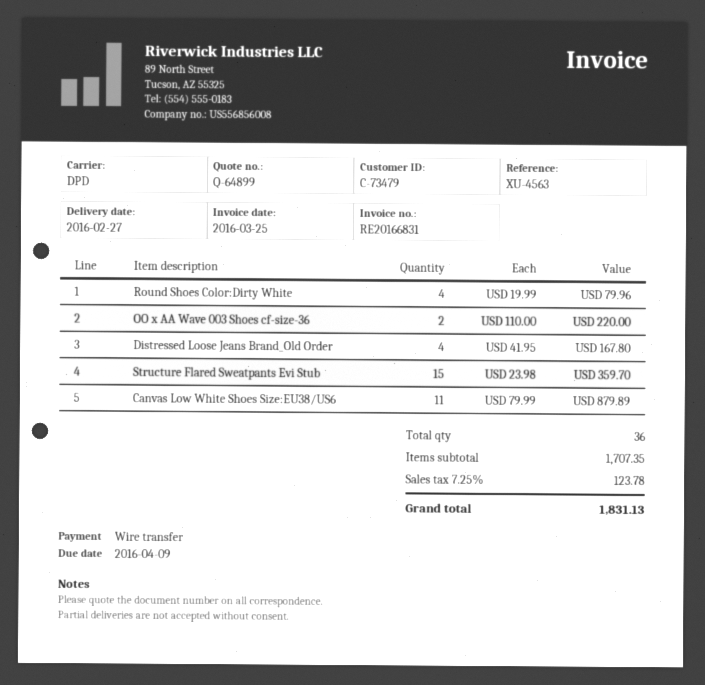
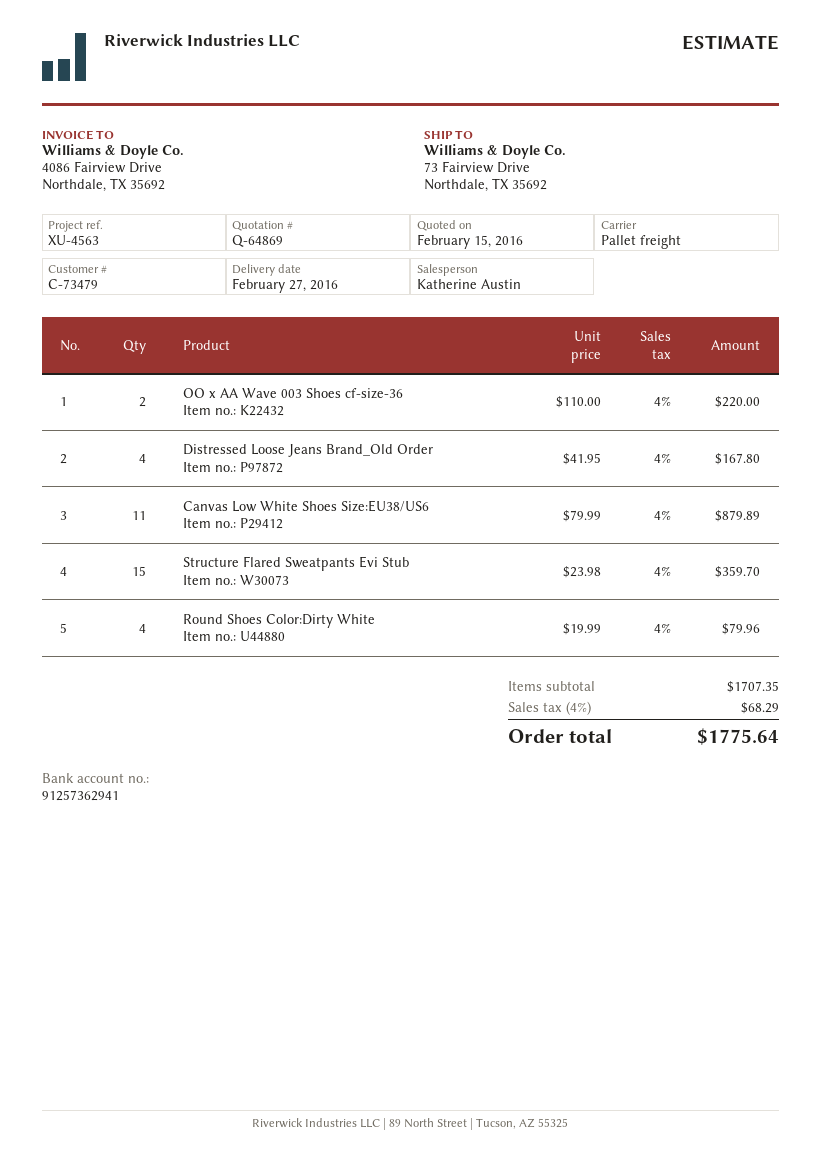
quote number: Q-64899 -> Q-64869
shipping method: DPD -> pallet freight
tax: 7.25% = 123.78 -> 4% = 68.29
total: 1831.13 -> 1775.64

